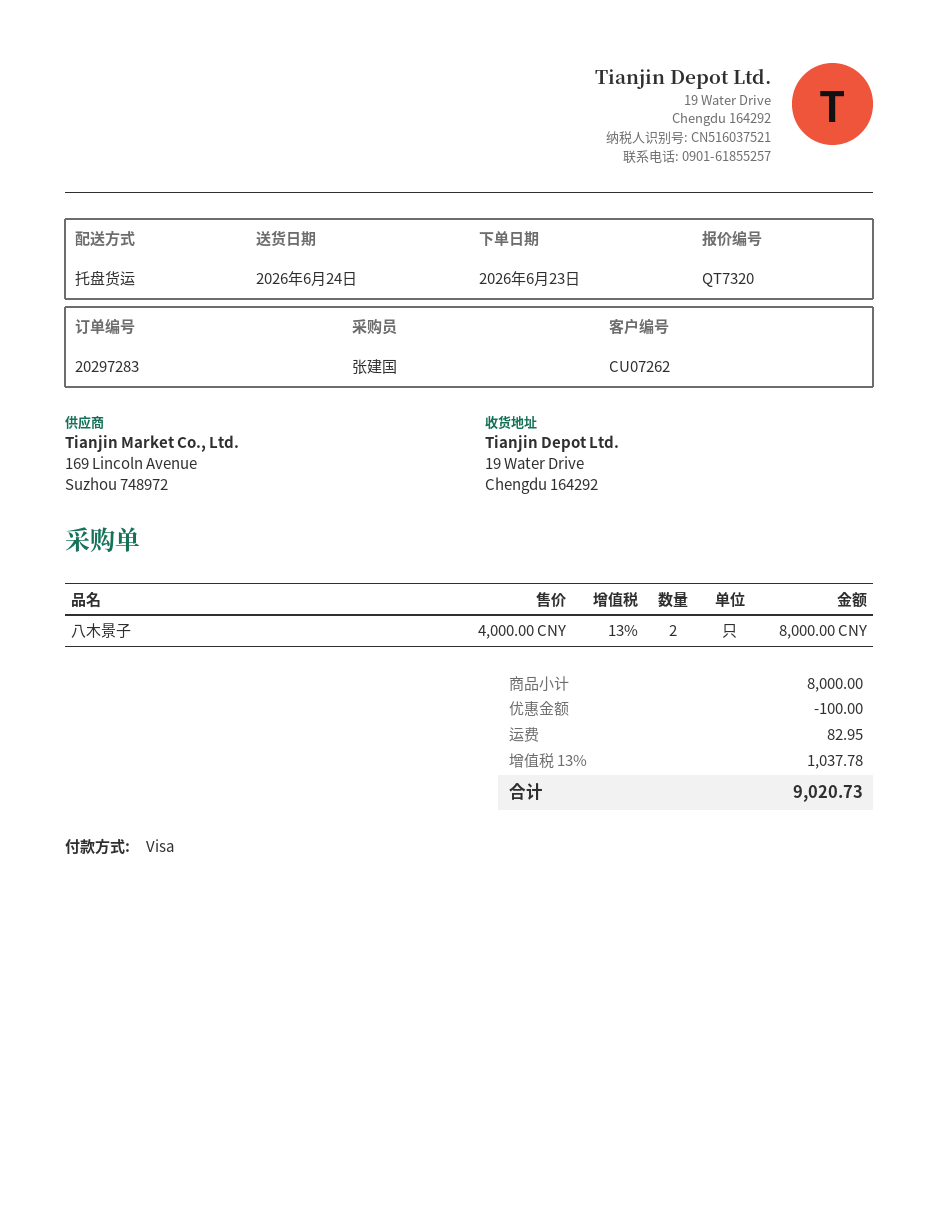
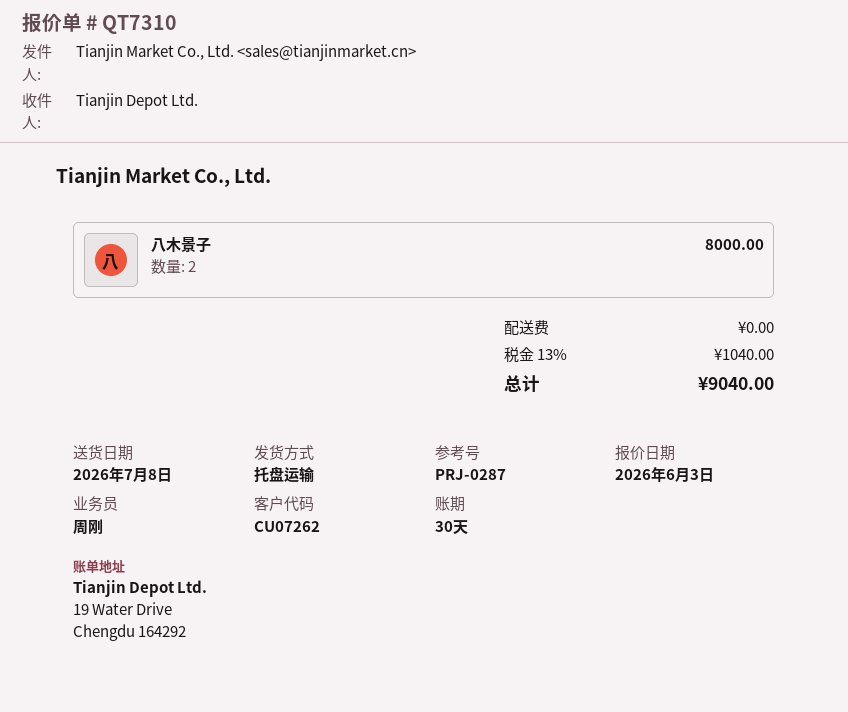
quote number: QT7320 -> QT7310
delivery date: 2026-06-24 -> 2026-07-08
discount: 100.00 -> none
shipping: 82.95 -> 0.00
tax: 13% = 1037.78 -> 13% = 1040.00
total: 9020.73 -> 9040.00

